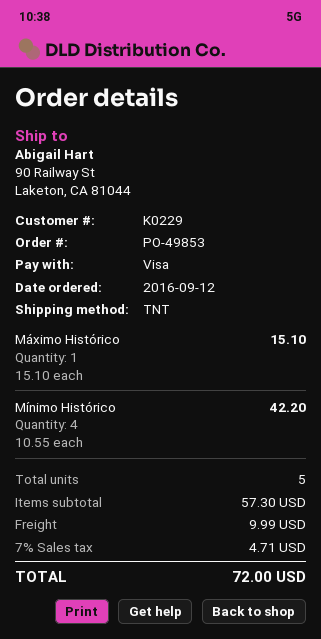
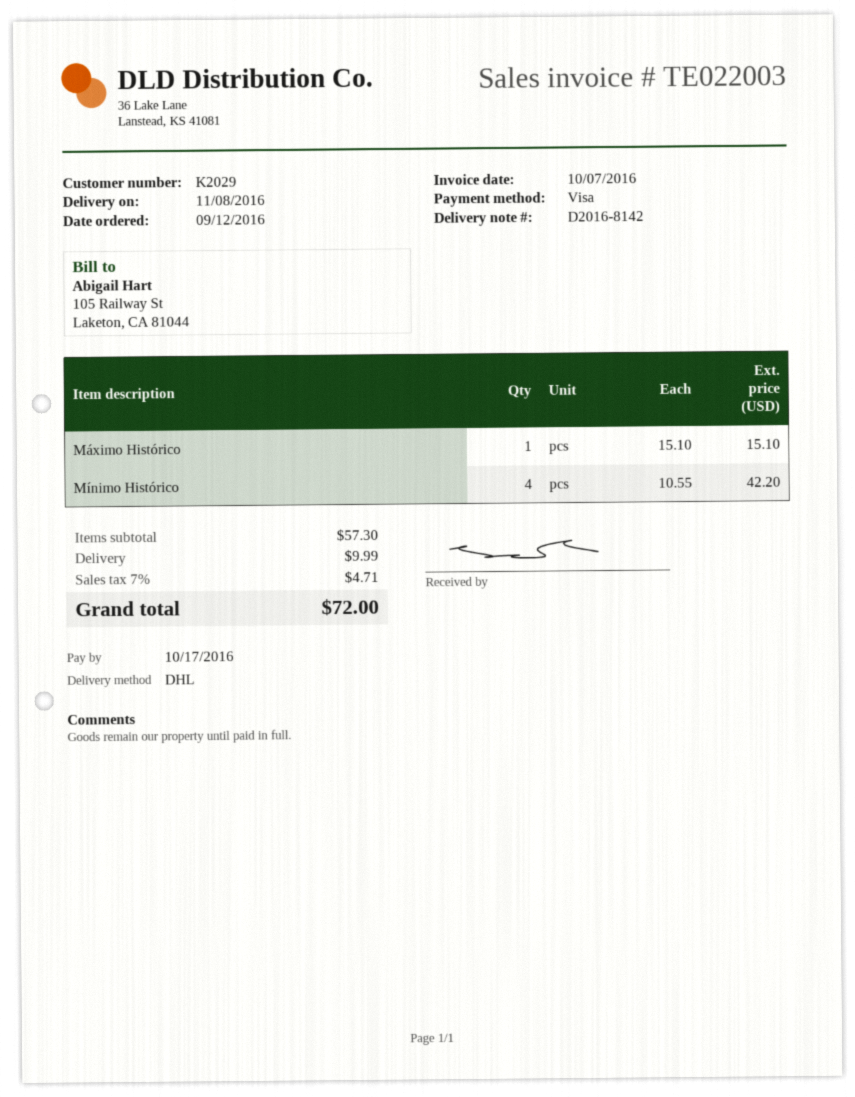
customer number: K0229 -> K2029
shipping method: TNT -> DHL

